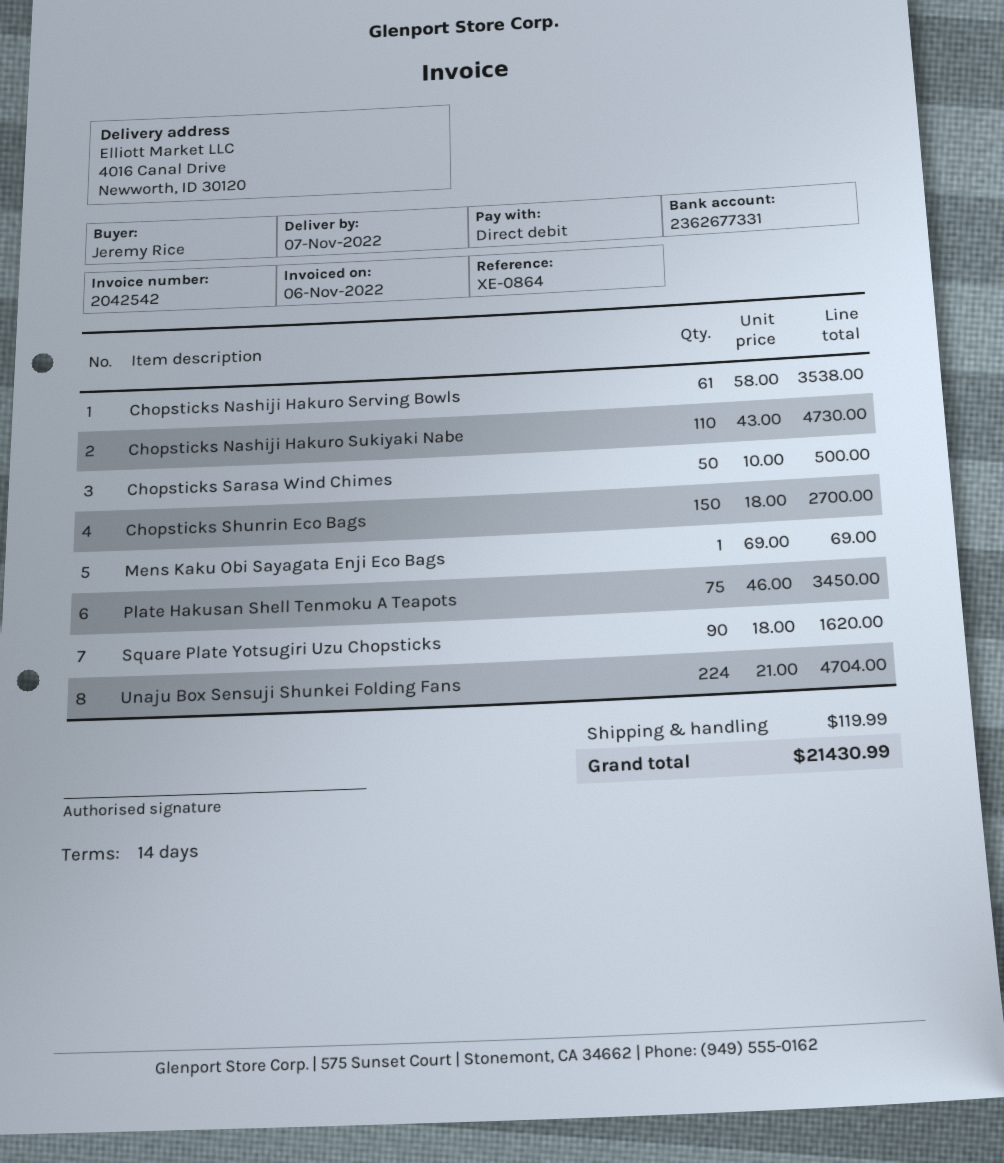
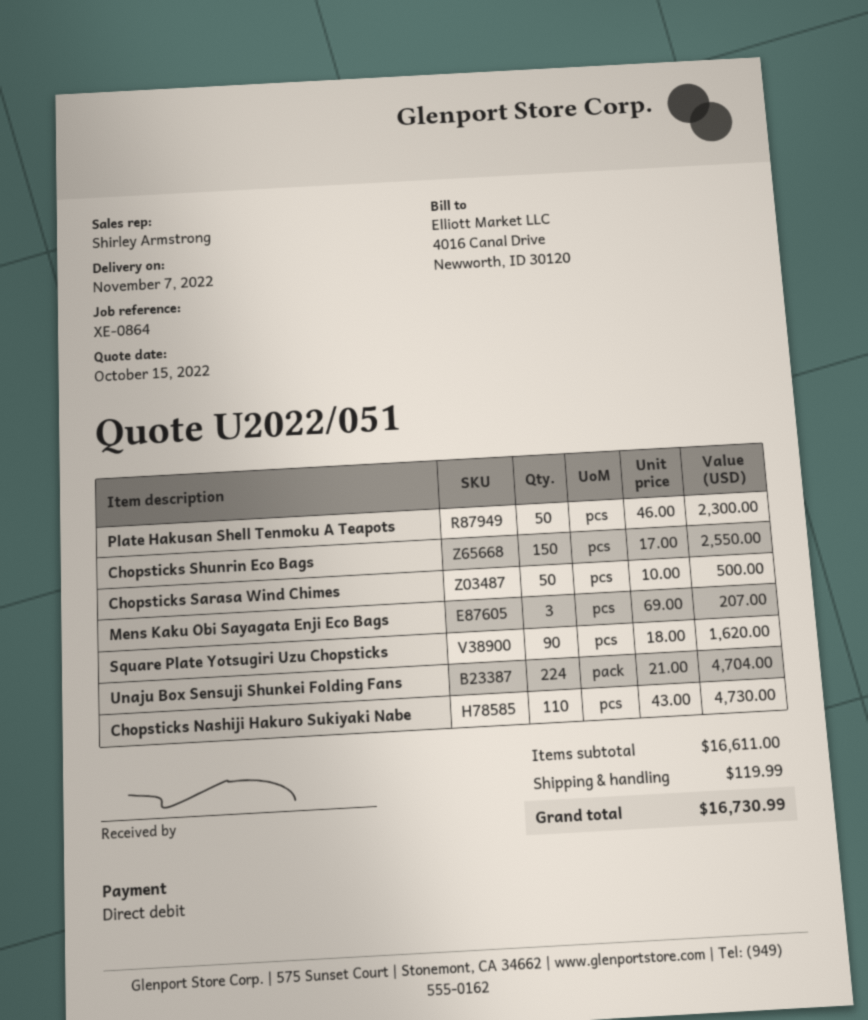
Chopsticks Nashiji Hakuro Serving Bowls: 61 x 58.00 = 3538.00 -> none
Chopsticks Shunrin Eco Bags: 150 x 18.00 = 2700.00 -> 150 x 17.00 = 2550.00
Mens Kaku Obi Sayagata Enji Eco Bags: 1 x 69.00 = 69.00 -> 3 x 69.00 = 207.00
Plate Hakusan Shell Tenmoku A Teapots: 75 x 46.00 = 3450.00 -> 50 x 46.00 = 2300.00
total: 21430.99 -> 16730.99

